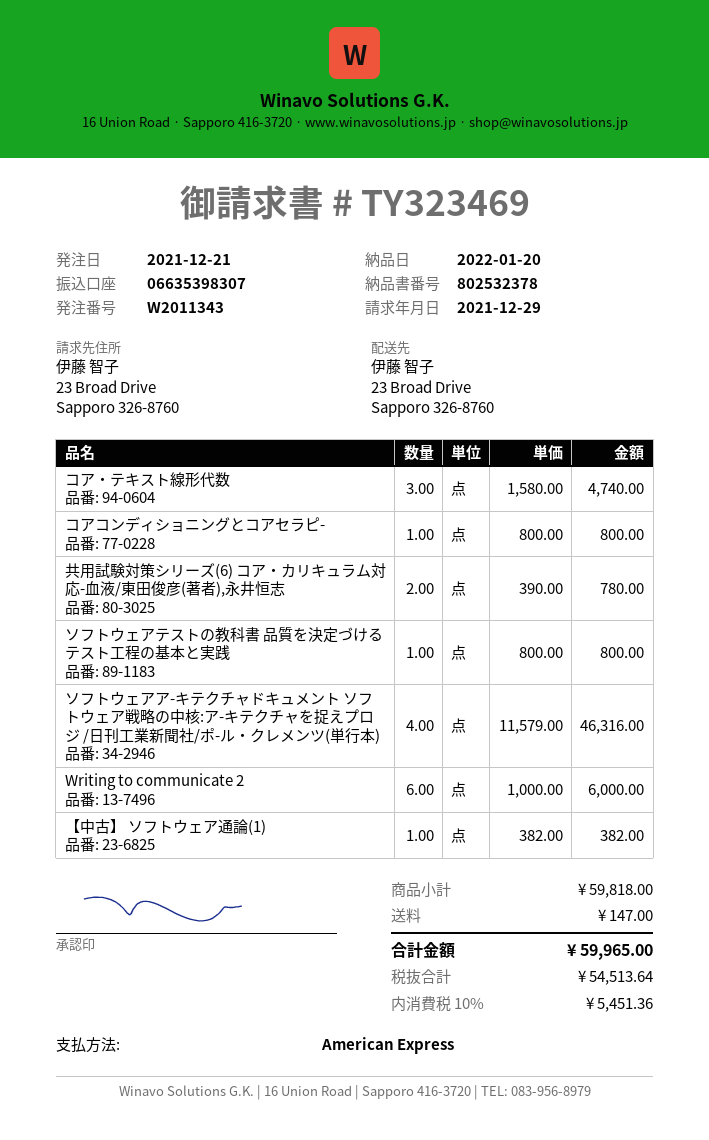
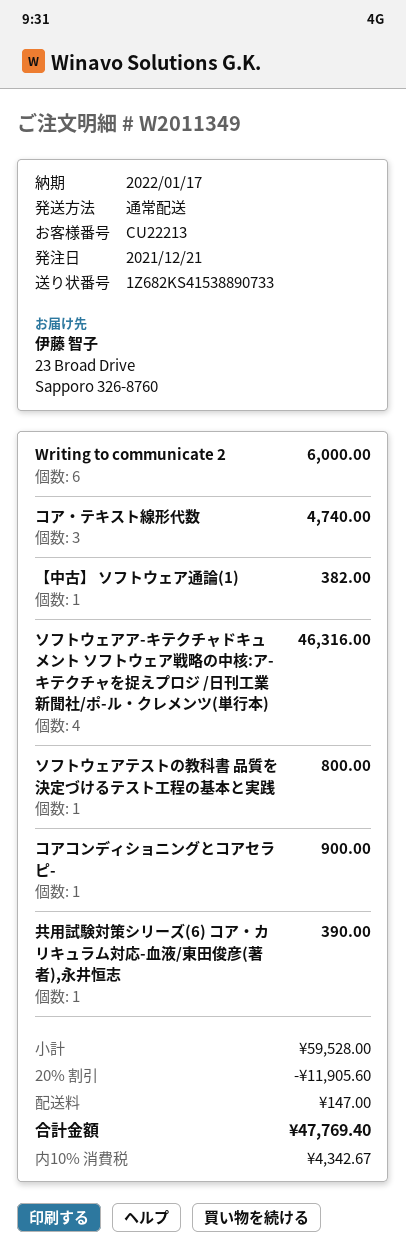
order number: W2011343 -> W2011349
delivery date: 2022-01-20 -> 2022-01-17
コアコンディショニングとコアセラピ-: 1 for 800.00 -> 1 for 900.00
共用試験対策シリーズ(6) コア・カリキュラム対応-血液/東田俊彦(著者),永井恒志: 2 for 780.00 -> 1 for 390.00
subtotal: 59818.00 -> 59528.00
discount: none -> 20% = 11905.60
tax: 10% = 5451.36 -> 10% = 4342.67
total: 59965.00 -> 47769.40

